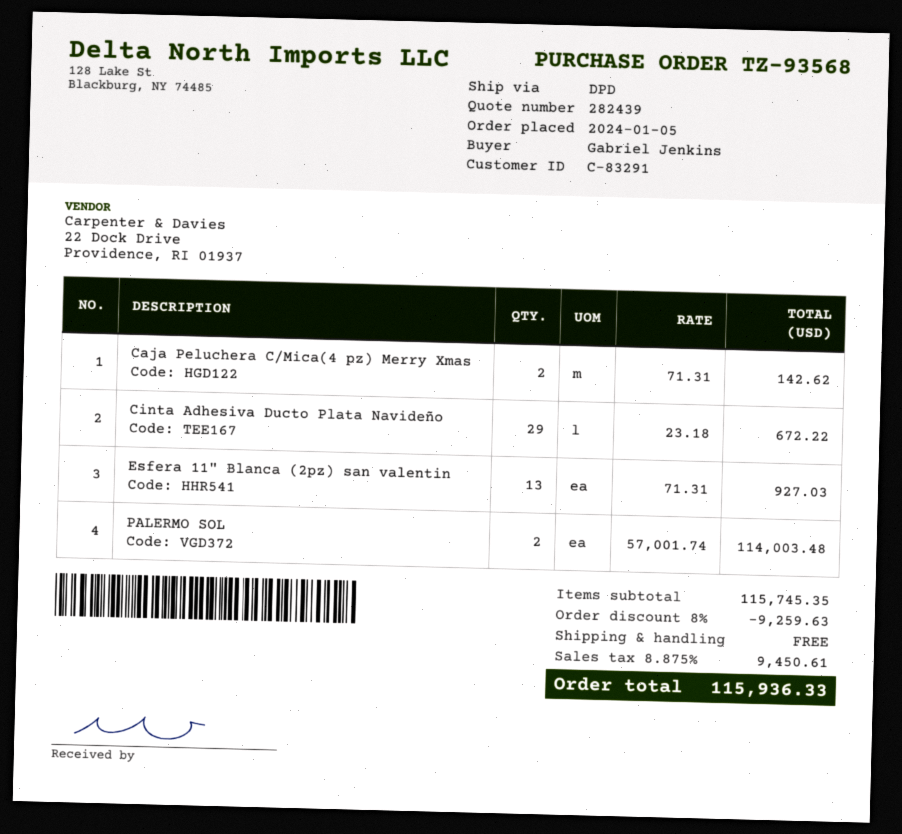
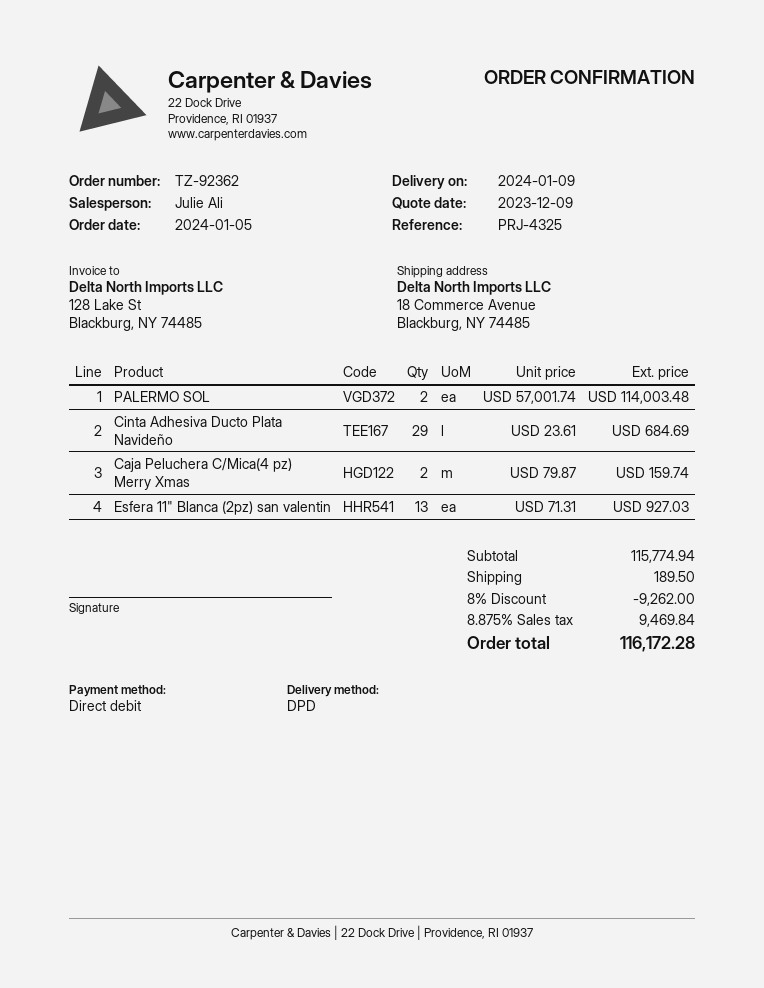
order number: TZ-93568 -> TZ-92362
Caja Peluchera C/Mica(4 pz) Merry Xmas: 2 x 71.31 = 142.62 -> 2 x 79.87 = 159.74
Cinta Adhesiva Ducto Plata Navideño: 29 x 23.18 = 672.22 -> 29 x 23.61 = 684.69
subtotal: 115745.35 -> 115774.94
discount: 8% = 9259.63 -> 8% = 9262.00
shipping: 0.00 -> 189.50
tax: 8.875% = 9450.61 -> 8.875% = 9469.84
total: 115936.33 -> 116172.28

